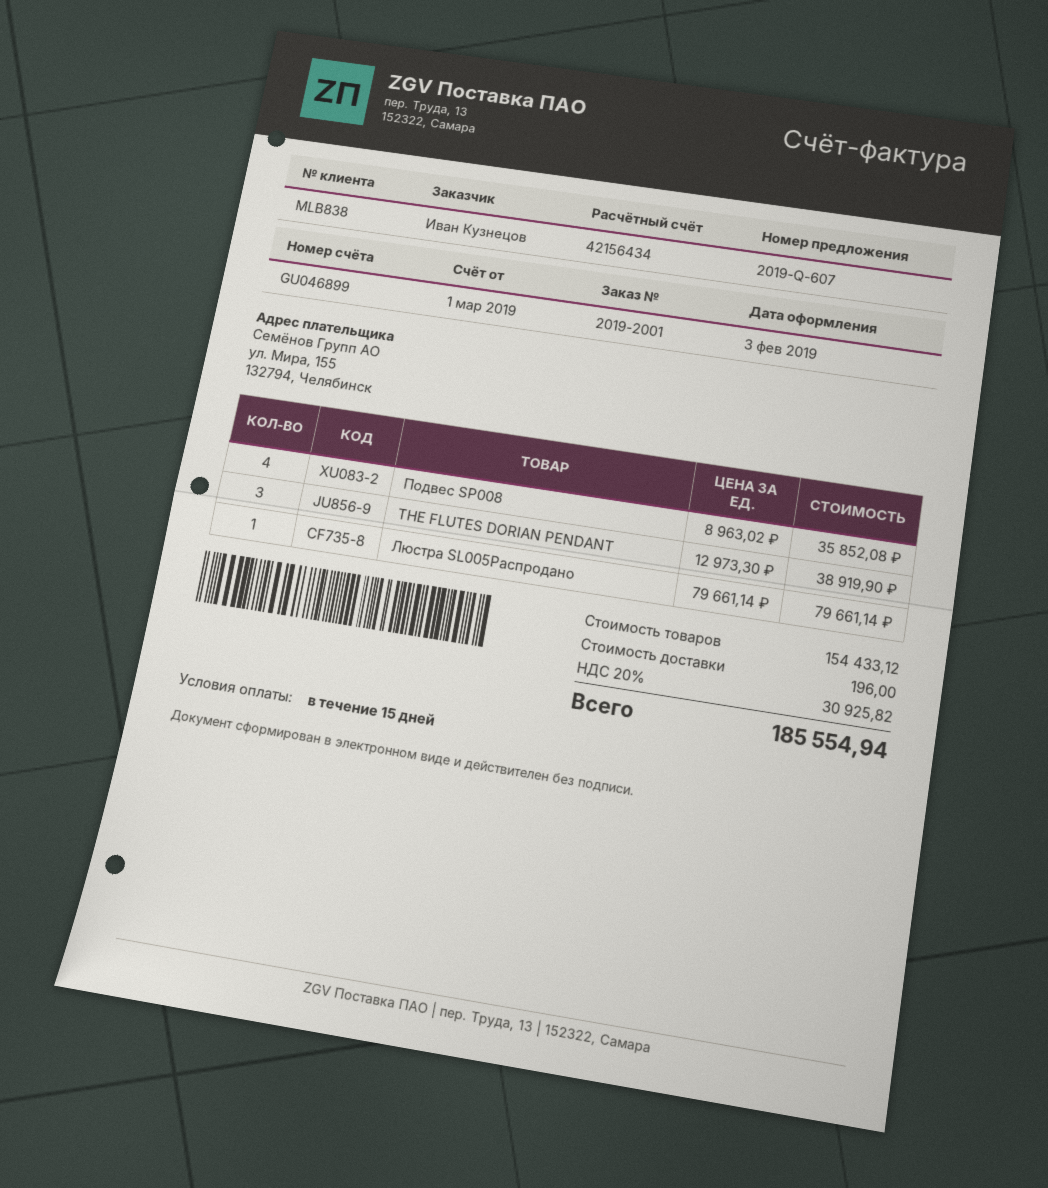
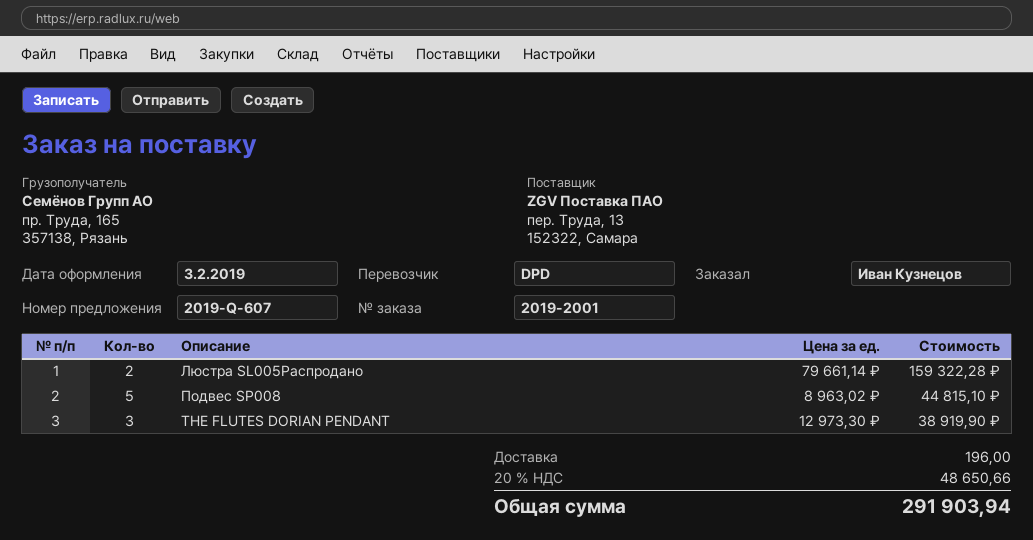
Подвес SP008: 4 x 8963.02 = 35852.08 -> 5 x 8963.02 = 44815.10
Люстра SL005Распродано: 1 x 79661.14 = 79661.14 -> 2 x 79661.14 = 159322.28
tax: 20% = 30925.82 -> 20% = 48650.66
total: 185554.94 -> 291903.94

